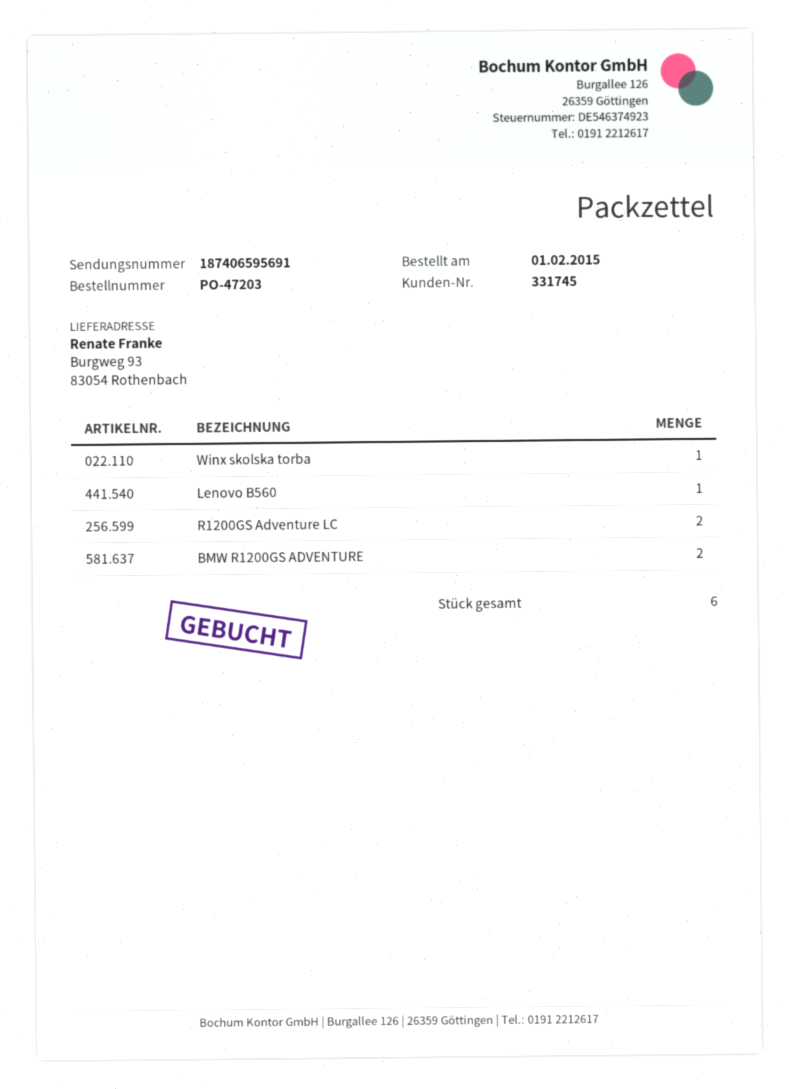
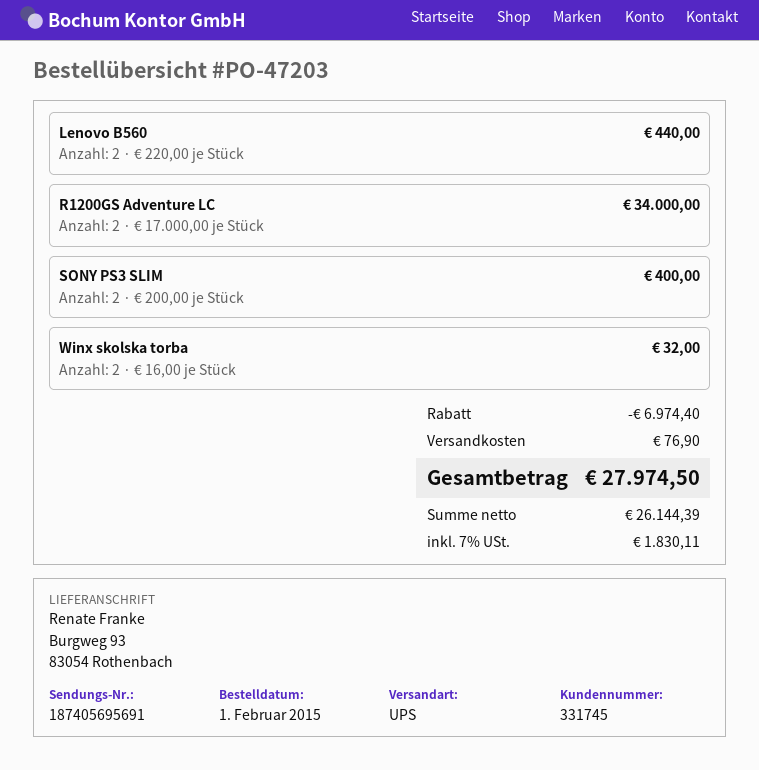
tracking number: 187406595691 -> 187405695691
Winx skolska torba: 1 -> 2
Lenovo B560: 1 -> 2
BMW R1200GS ADVENTURE: 2 -> none
SONY PS3 SLIM: none -> 2

